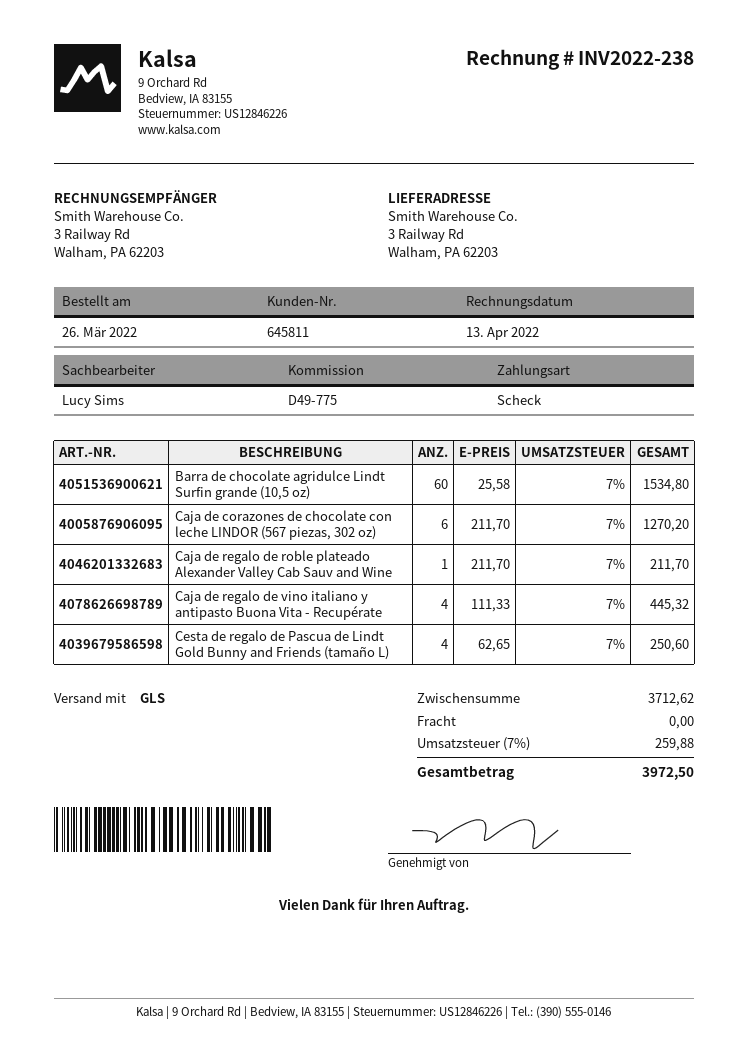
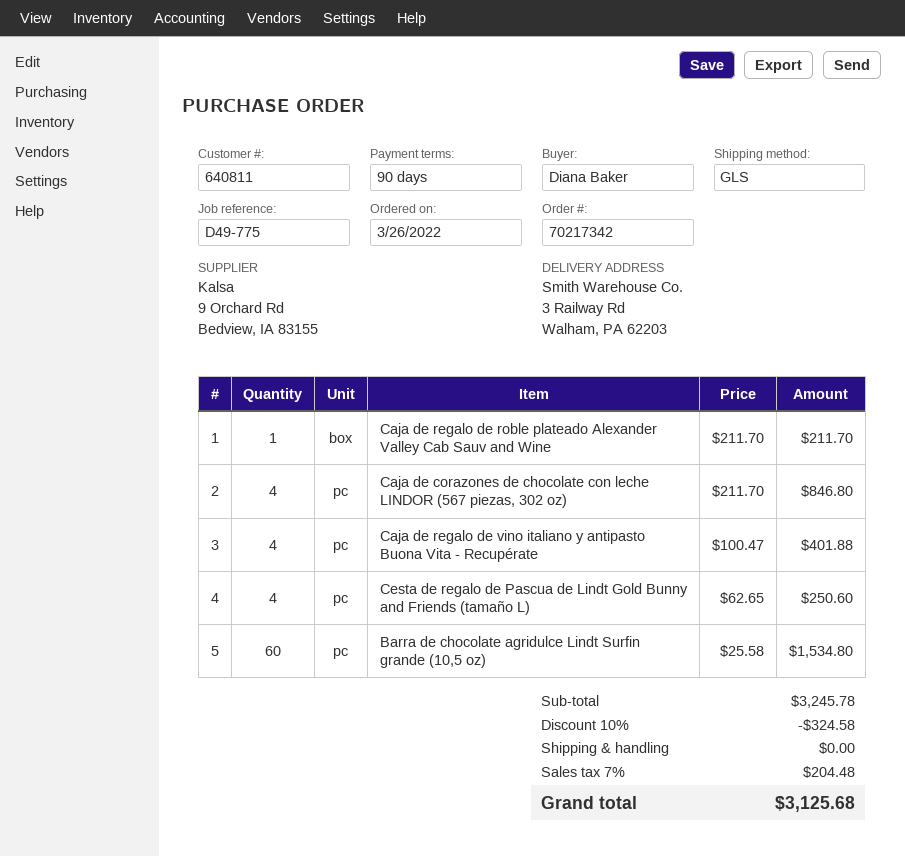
customer number: 645811 -> 640811
Caja de corazones de chocolate con leche LINDOR (567 piezas, 302 oz): 6 x 211.70 = 1270.20 -> 4 x 211.70 = 846.80
Caja de regalo de vino italiano y antipasto Buona Vita - Recupérate: 4 x 111.33 = 445.32 -> 4 x 100.47 = 401.88
subtotal: 3712.62 -> 3245.78
discount: none -> 10% = 324.58
tax: 7% = 259.88 -> 7% = 204.48
total: 3972.50 -> 3125.68

